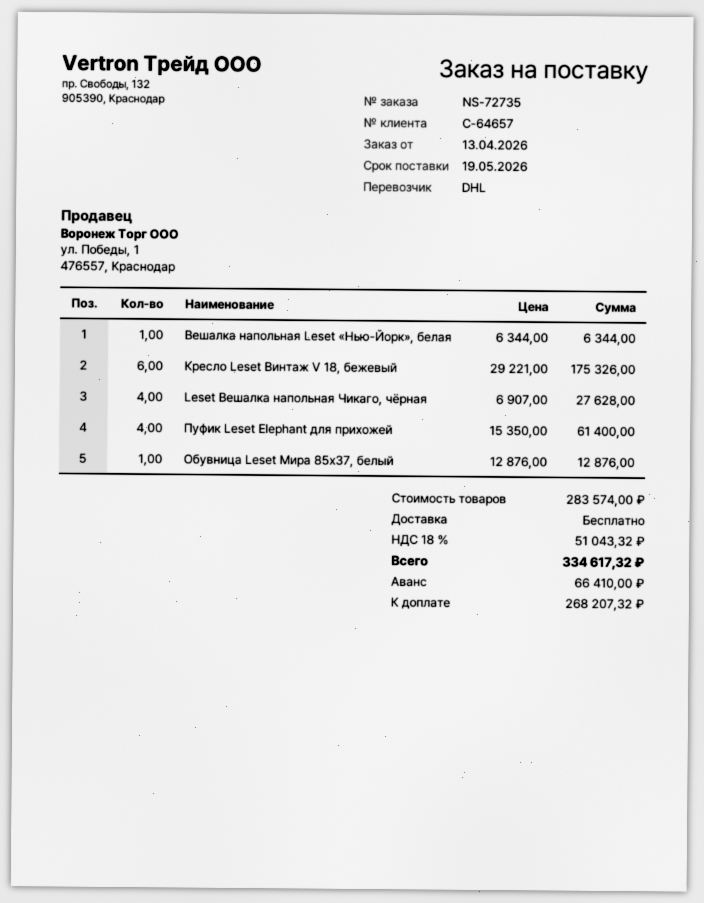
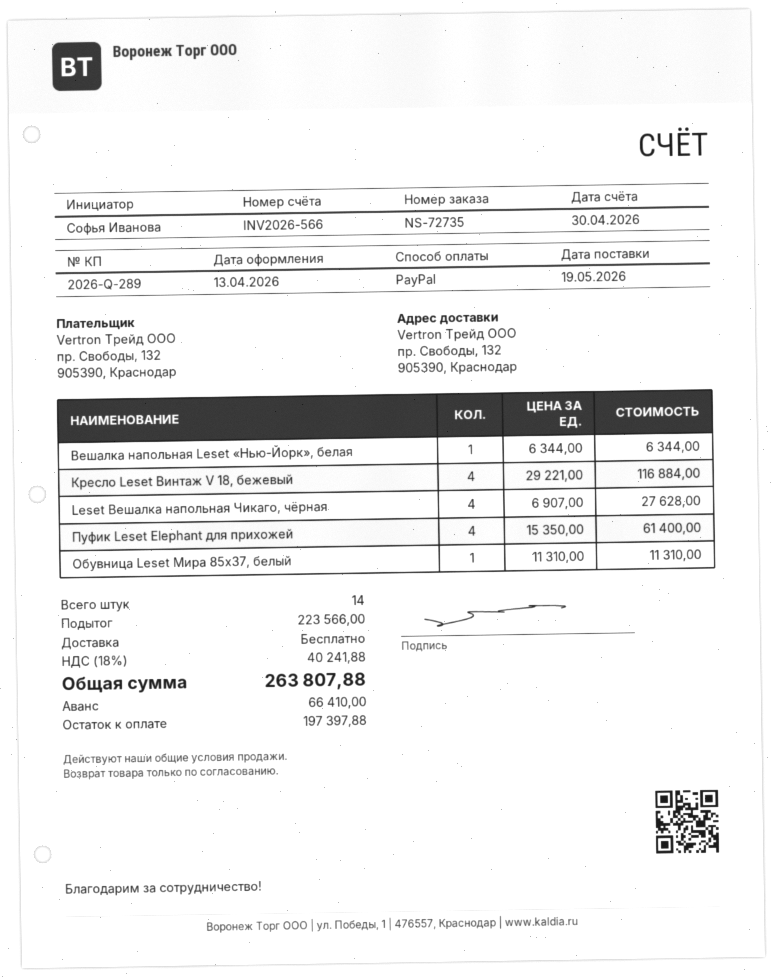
Кресло Leset Винтаж V 18, бежевый: 6 x 29221.00 = 175326.00 -> 4 x 29221.00 = 116884.00
Обувница Leset Мира 85х37, белый: 1 x 12876.00 = 12876.00 -> 1 x 11310.00 = 11310.00
subtotal: 283574.00 -> 223566.00
tax: 18% = 51043.32 -> 18% = 40241.88
total: 334617.32 -> 263807.88
balance: 268207.32 -> 197397.88

